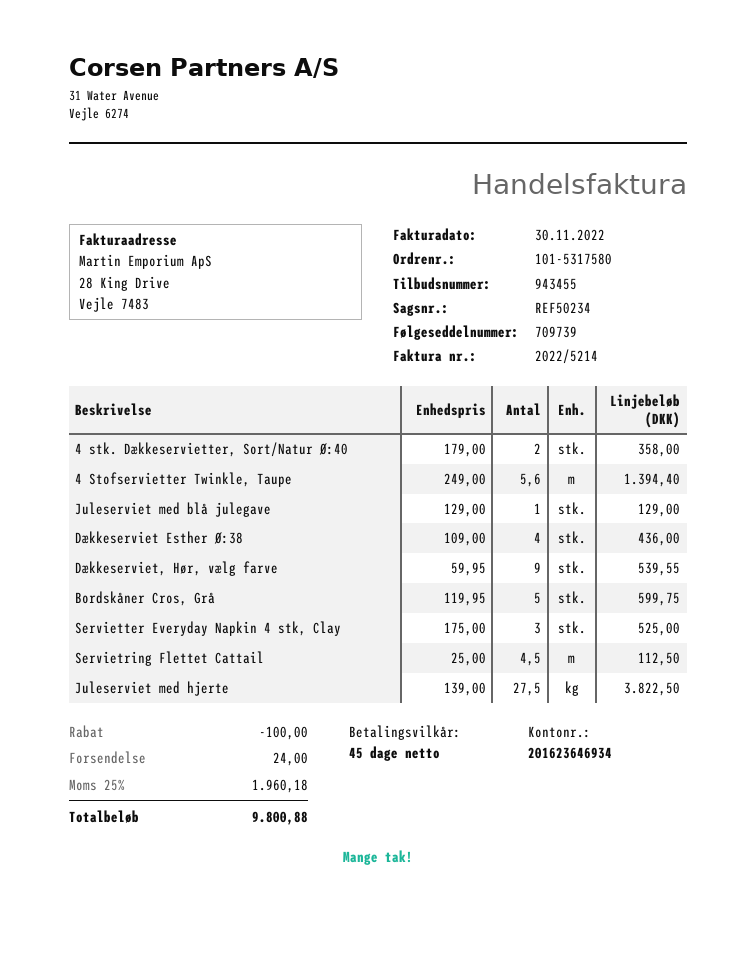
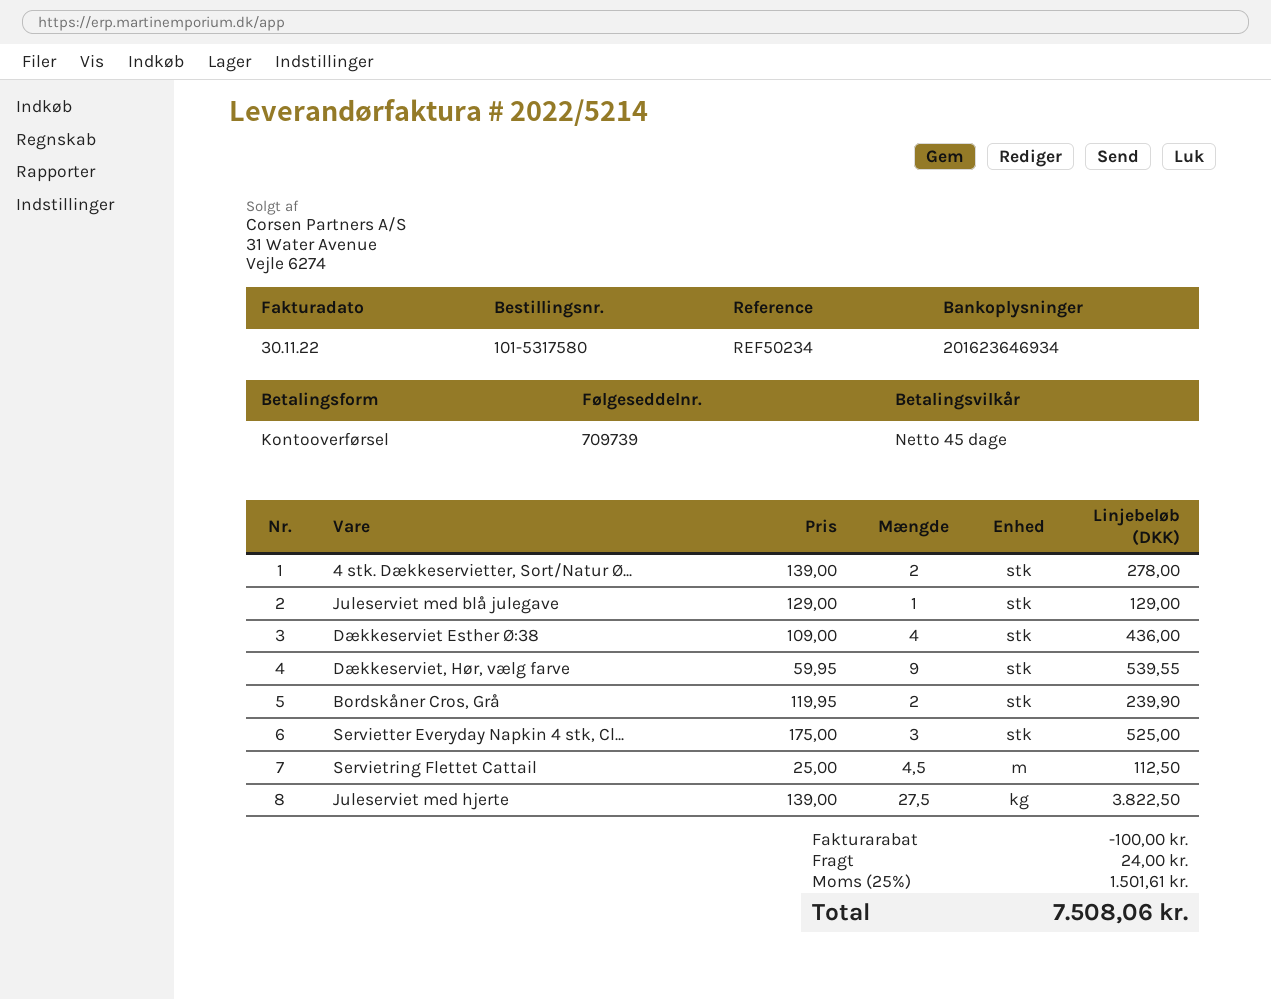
4 stk. Dækkeservietter, Sort/Natur Ø:40: 2 x 179.00 = 358.00 -> 2 x 139.00 = 278.00
4 Stofservietter Twinkle, Taupe: 5.6 x 249.00 = 1394.40 -> none
Bordskåner Cros, Grå: 5 x 119.95 = 599.75 -> 2 x 119.95 = 239.90
tax: 25% = 1960.18 -> 25% = 1501.61
total: 9800.88 -> 7508.06

